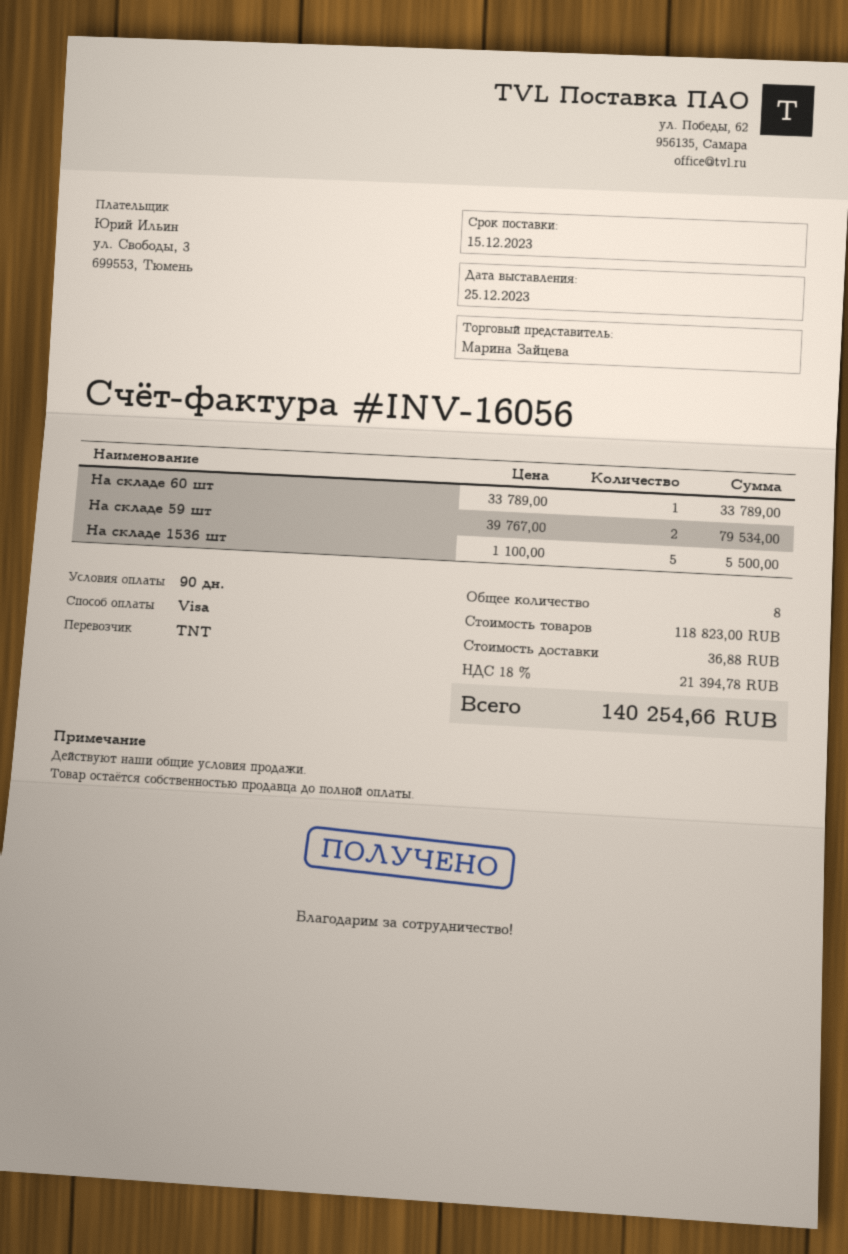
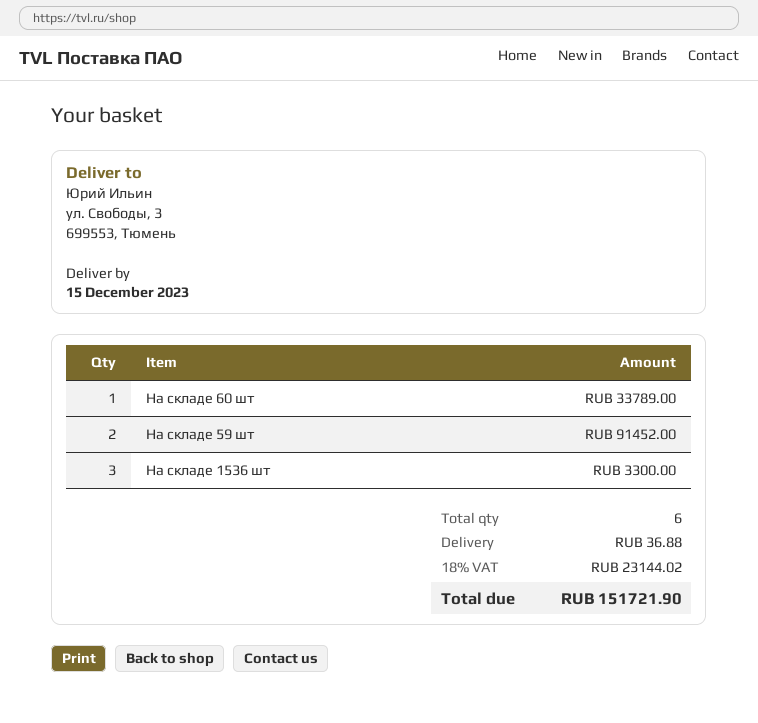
На складе 59 шт: 2 for 79534.00 -> 2 for 91452.00
На складе 1536 шт: 5 for 5500.00 -> 3 for 3300.00
total quantity: 8 -> 6
tax: 18% = 21394.78 -> 18% = 23144.02
total: 140254.66 -> 151721.90

